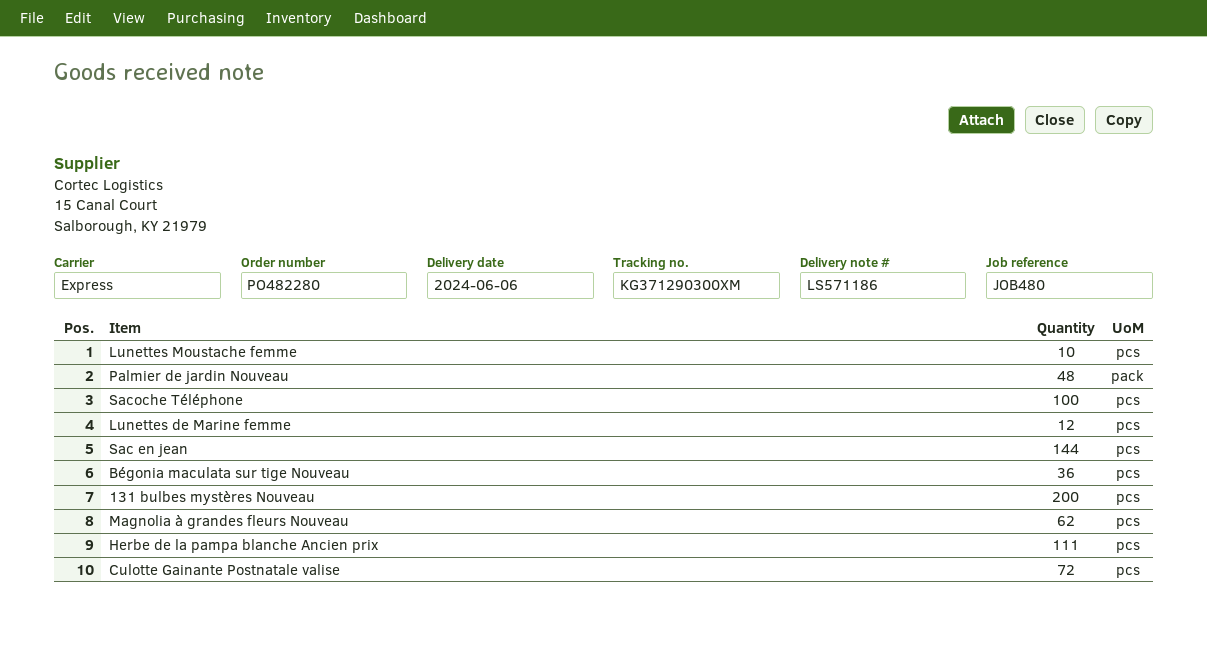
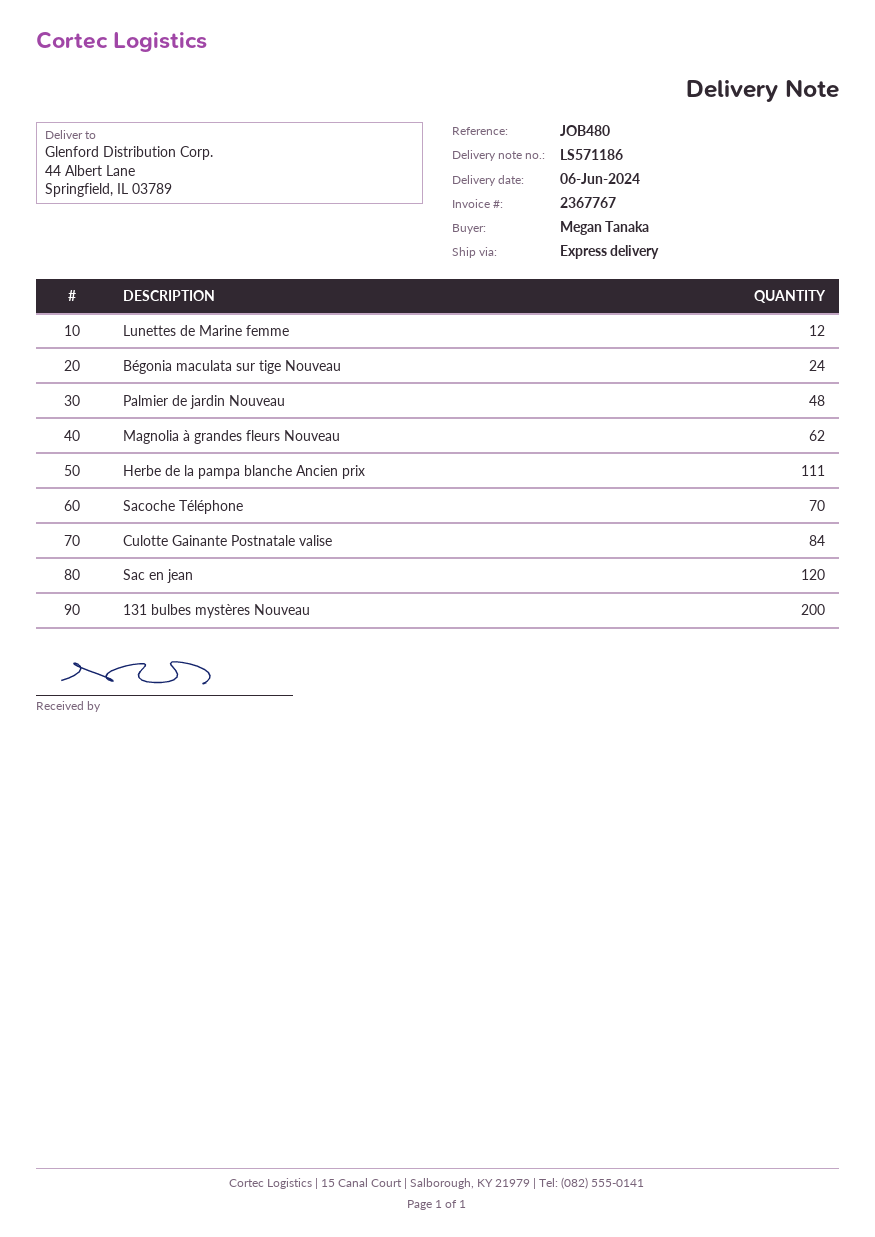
Lunettes Moustache femme: 10 -> none
Sacoche Téléphone: 100 -> 70
Sac en jean: 144 -> 120
Bégonia maculata sur tige Nouveau: 36 -> 24
Culotte Gainante Postnatale valise: 72 -> 84

